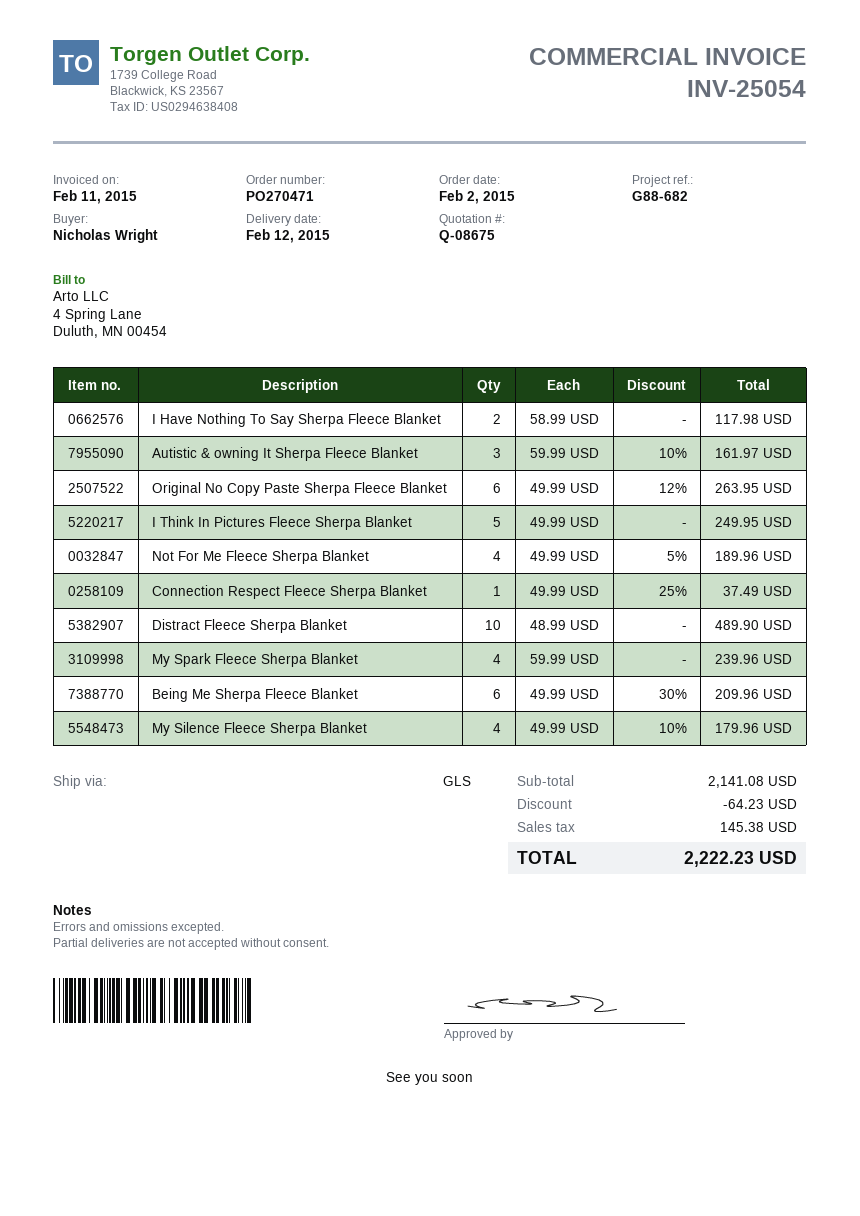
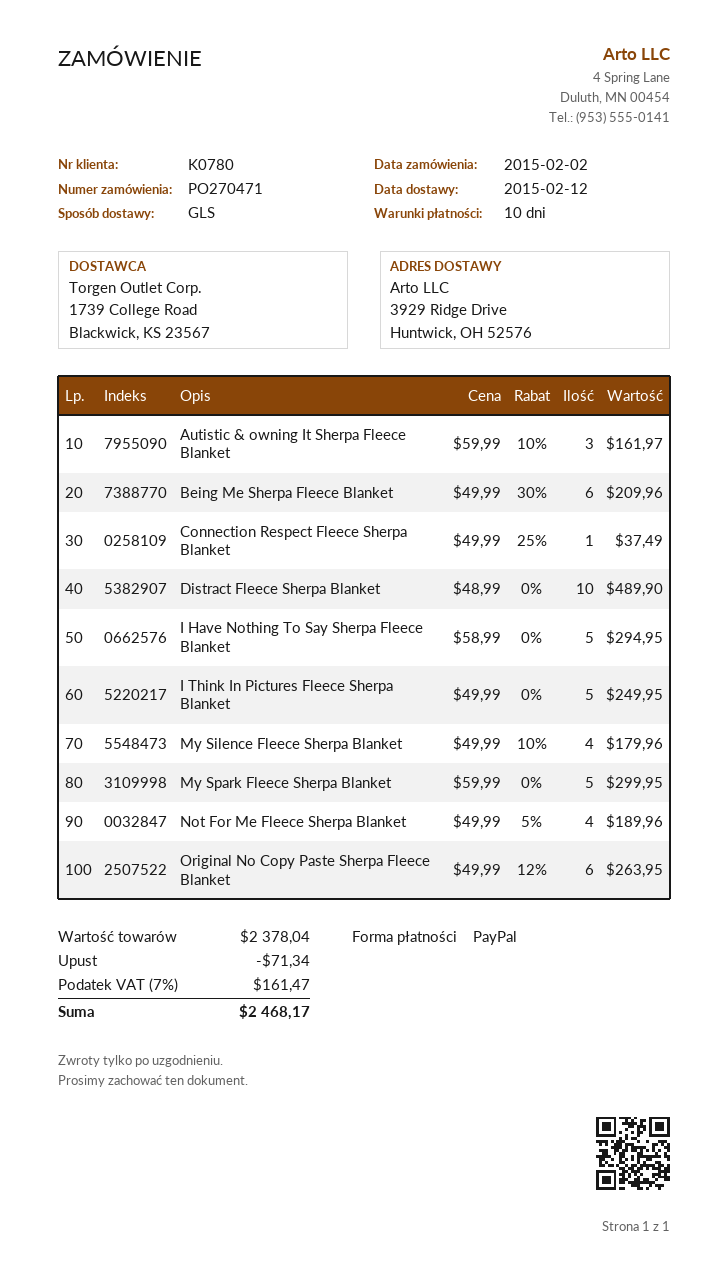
I Have Nothing To Say Sherpa Fleece Blanket: 2 x 58.99 = 117.98 -> 5 x 58.99 = 294.95
My Spark Fleece Sherpa Blanket: 4 x 59.99 = 239.96 -> 5 x 59.99 = 299.95
subtotal: 2141.08 -> 2378.04
discount: 64.23 -> 71.34
tax: 145.38 -> 161.47
total: 2222.23 -> 2468.17

